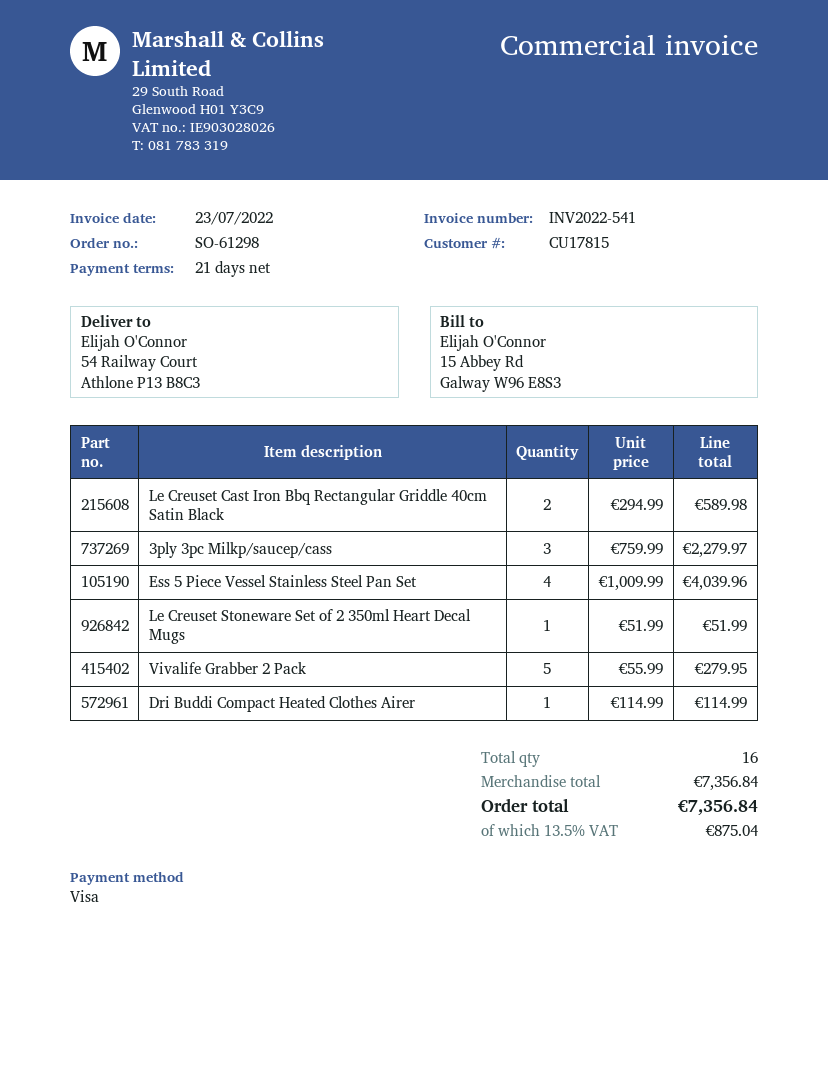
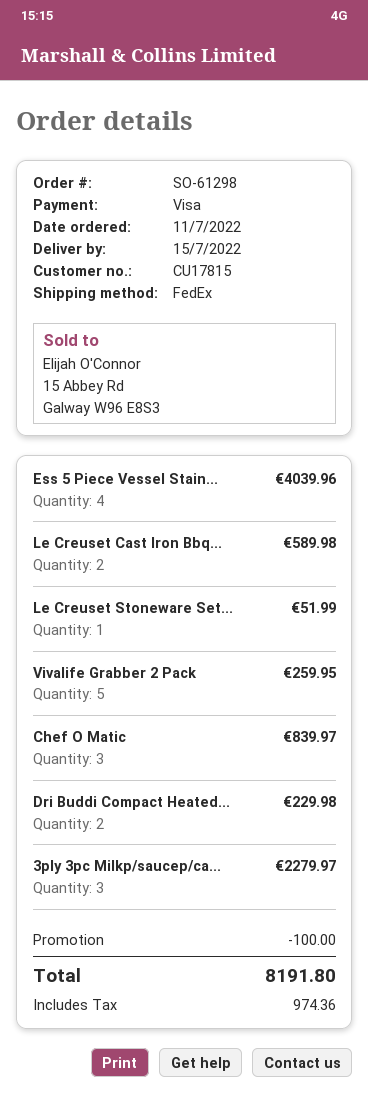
Vivalife Grabber 2 Pack: 5 for 279.95 -> 5 for 259.95
Dri Buddi Compact Heated Clothes Airer: 1 for 114.99 -> 2 for 229.98
Chef O Matic: none -> 3 for 839.97
discount: none -> 100.00
tax: 875.04 -> 974.36
total: 7356.84 -> 8191.80

